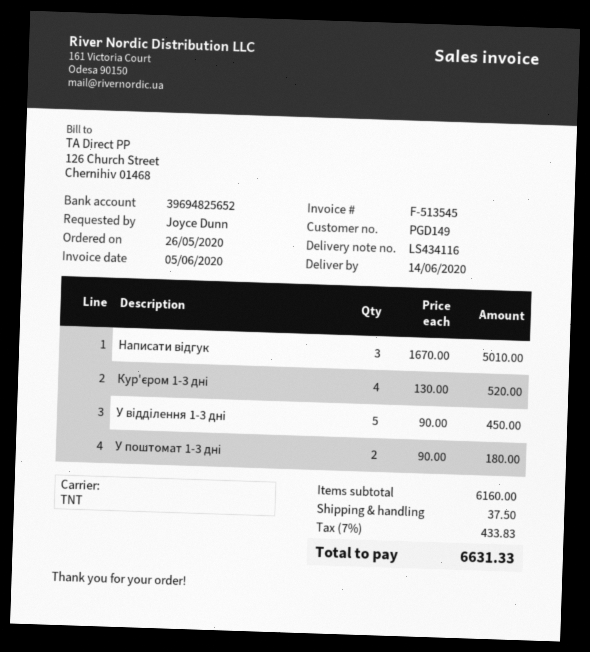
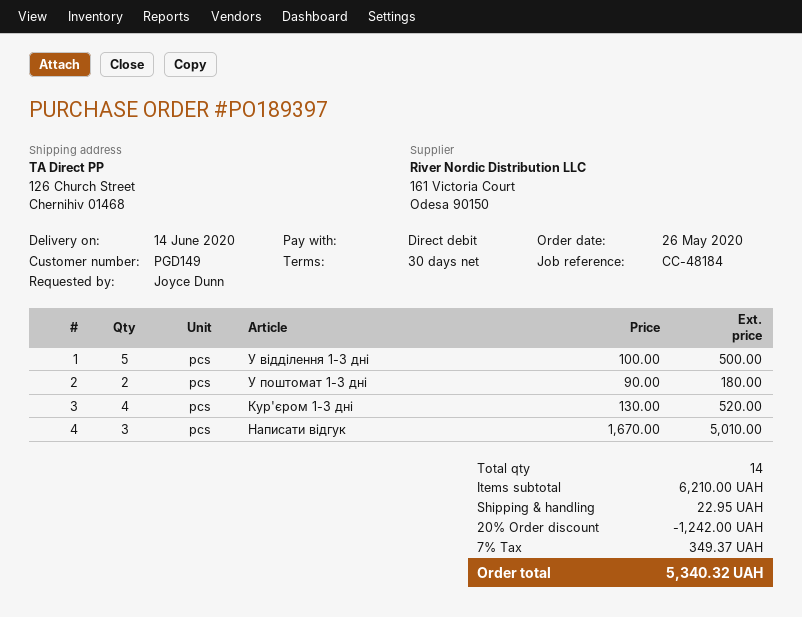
У відділення 1-3 дні: 5 x 90.00 = 450.00 -> 5 x 100.00 = 500.00
subtotal: 6160.00 -> 6210.00
discount: none -> 20% = 1242.00
shipping: 37.50 -> 22.95
tax: 7% = 433.83 -> 7% = 349.37
total: 6631.33 -> 5340.32

